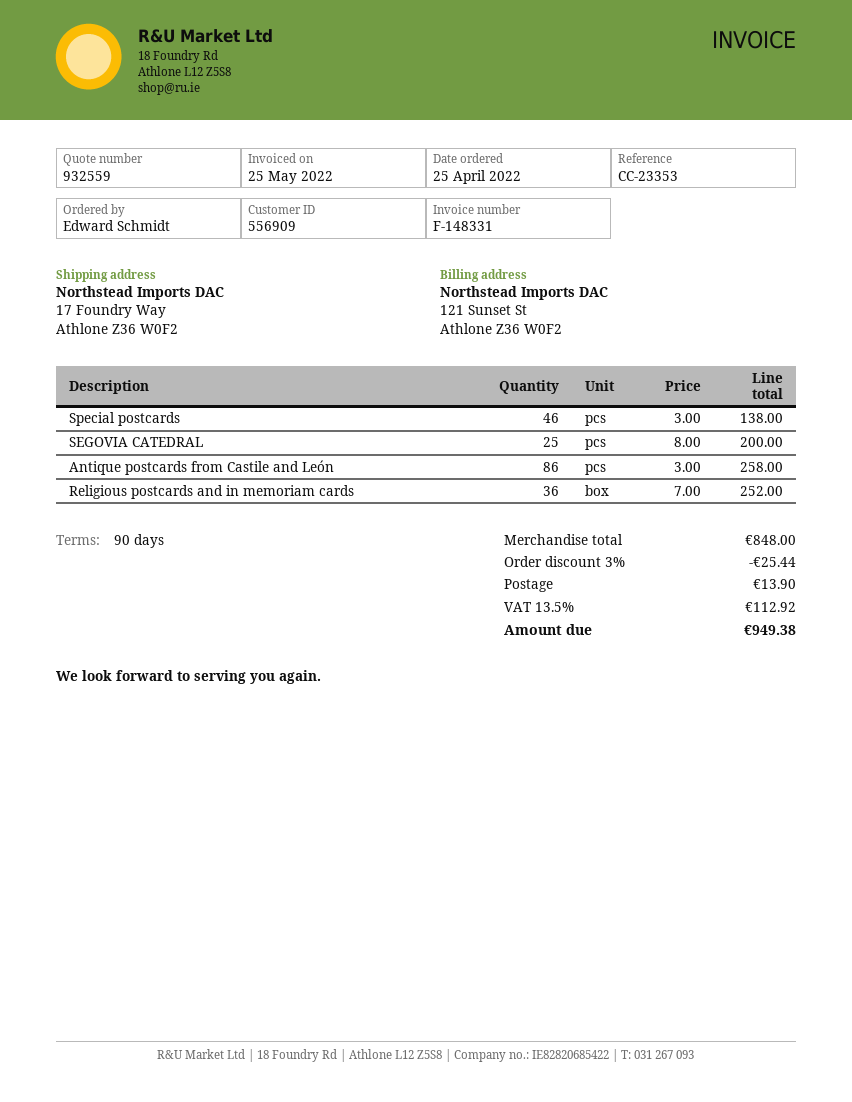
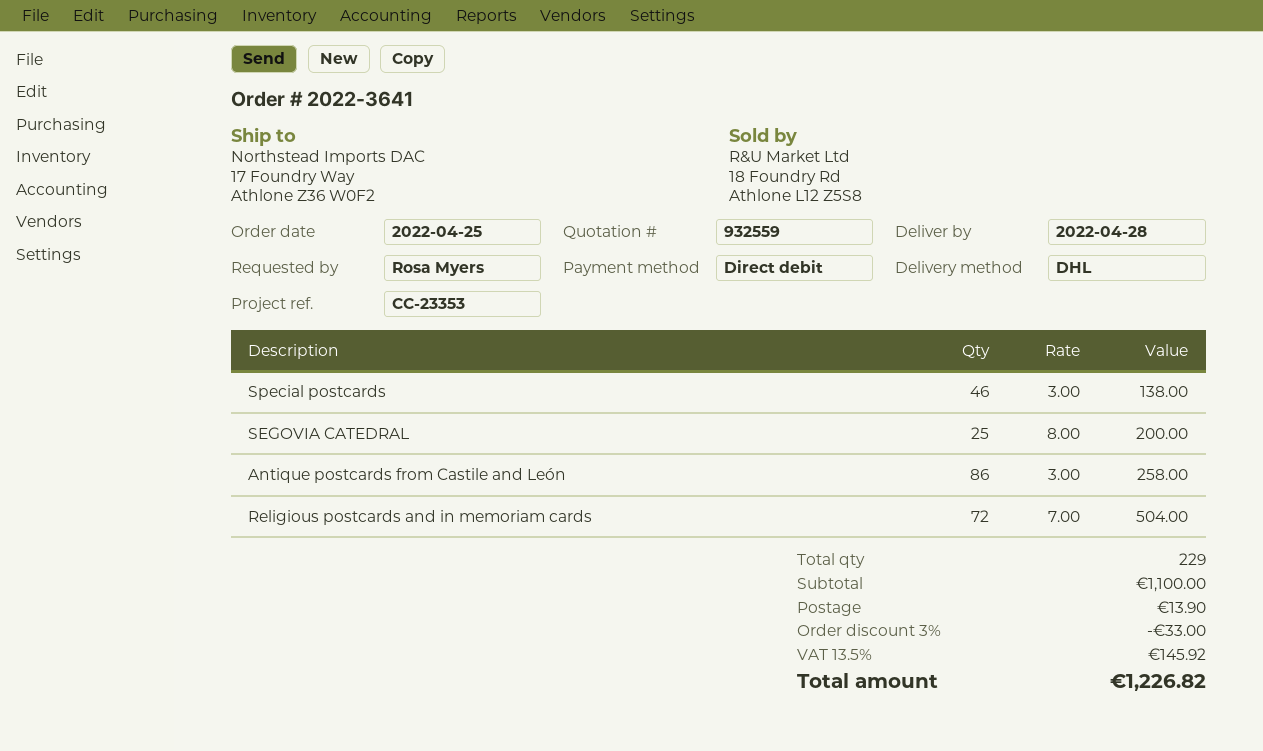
ordered by: Edward Schmidt -> Rosa Myers
Religious postcards and in memoriam cards: 36 x 7.00 = 252.00 -> 72 x 7.00 = 504.00
subtotal: 848.00 -> 1100.00
discount: 3% = 25.44 -> 3% = 33.00
tax: 13.5% = 112.92 -> 13.5% = 145.92
total: 949.38 -> 1226.82

